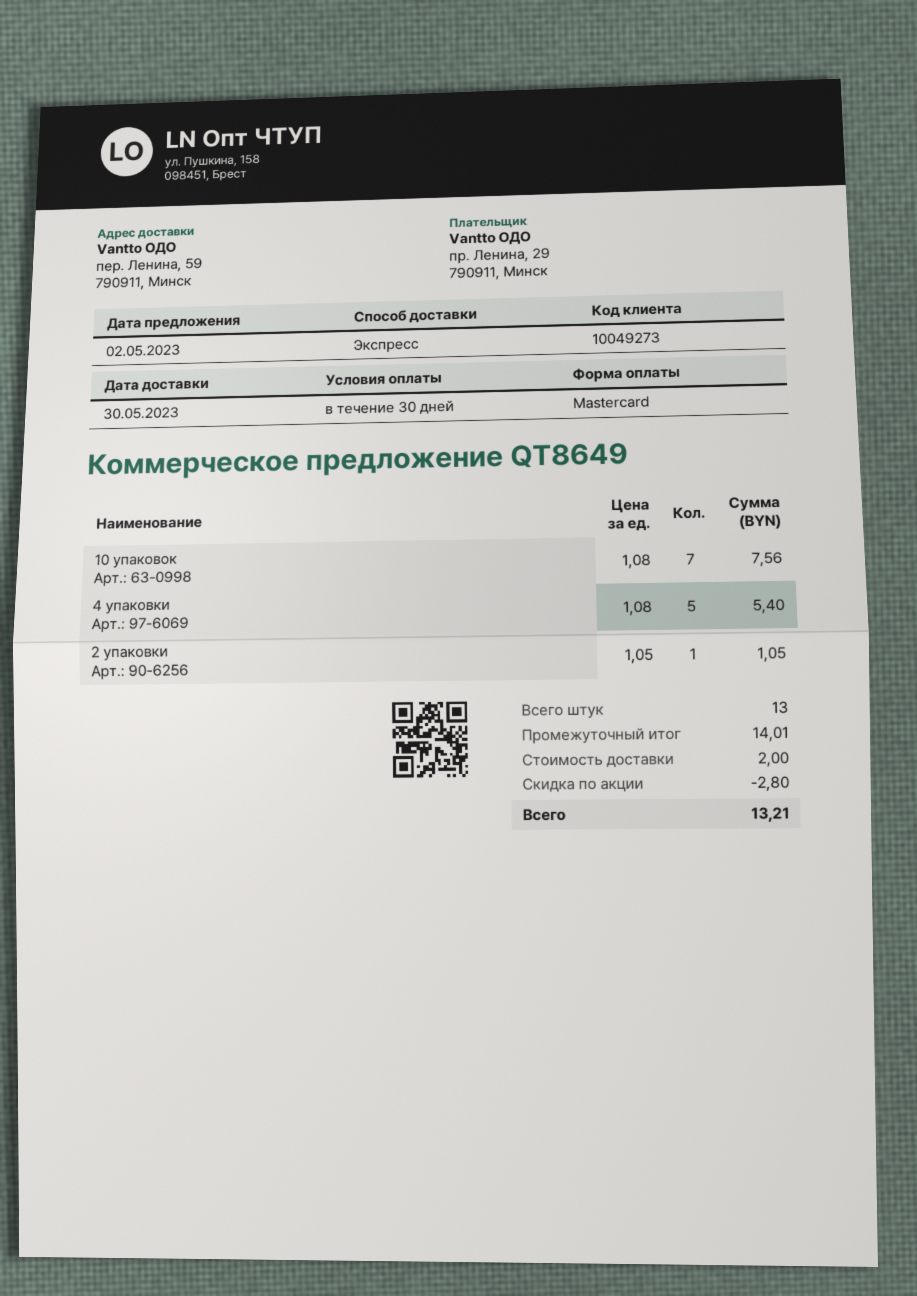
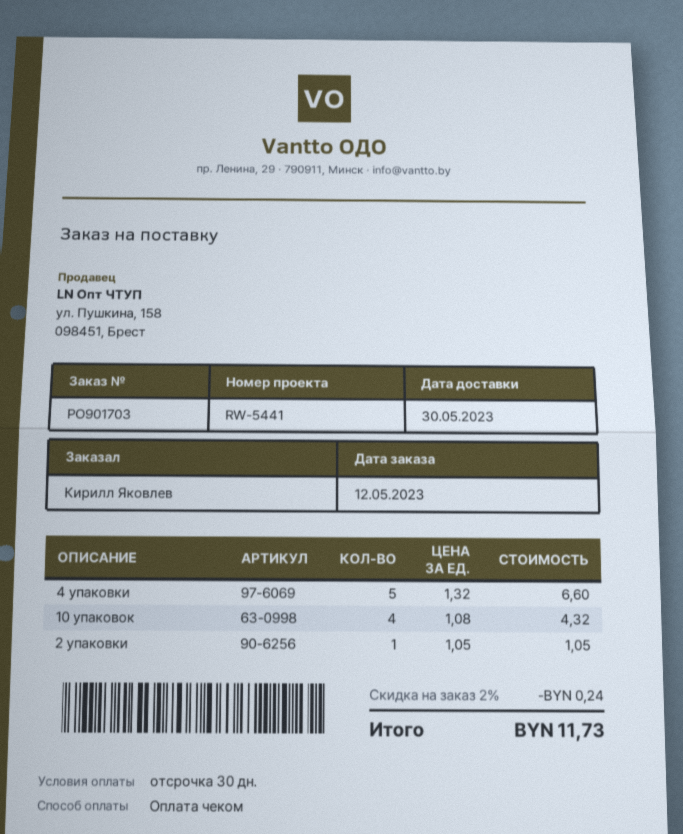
payment method: Mastercard -> cheque
10 упаковок: 7 x 1.08 = 7.56 -> 4 x 1.08 = 4.32
4 упаковки: 5 x 1.08 = 5.40 -> 5 x 1.32 = 6.60
discount: 2.80 -> 0.24
shipping: 2.00 -> none
total: 13.21 -> 11.73

